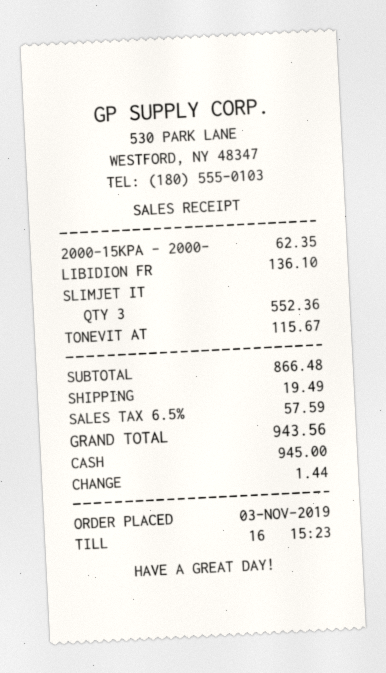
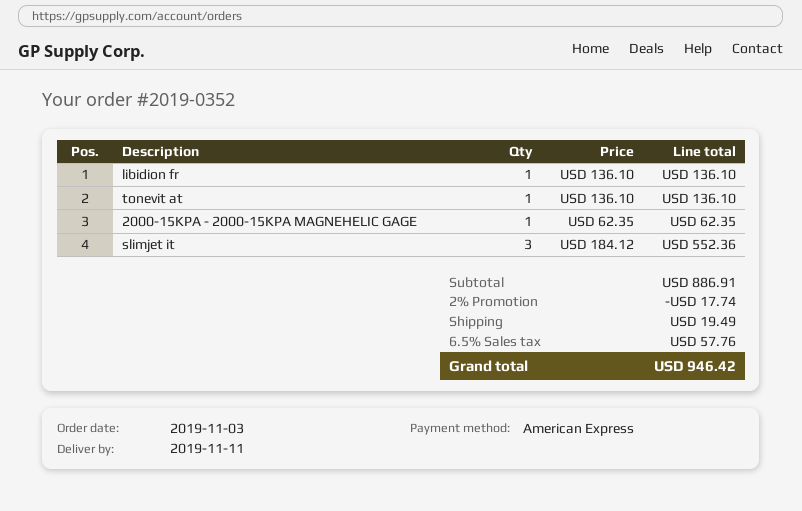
payment method: cash -> American Express
TONEVIT AT: 1 for 115.67 -> 1 for 136.10
subtotal: 866.48 -> 886.91
discount: none -> 2% = 17.74
tax: 6.5% = 57.59 -> 6.5% = 57.76
total: 943.56 -> 946.42

